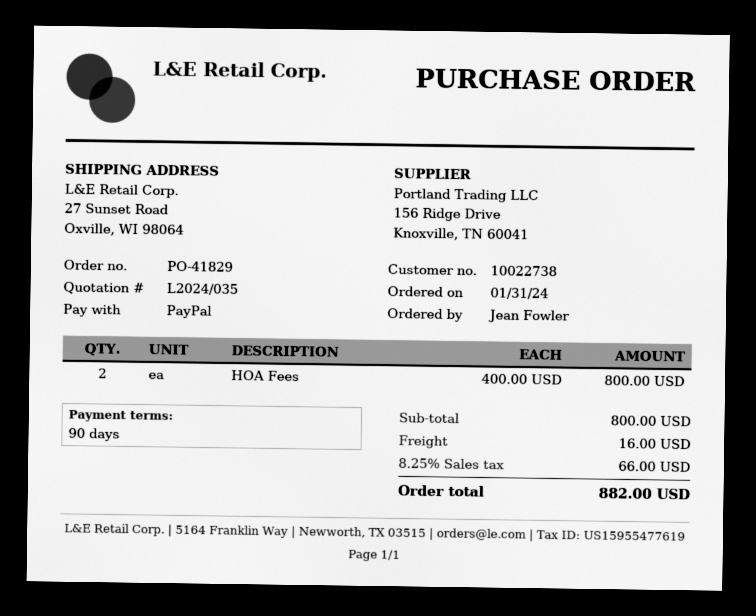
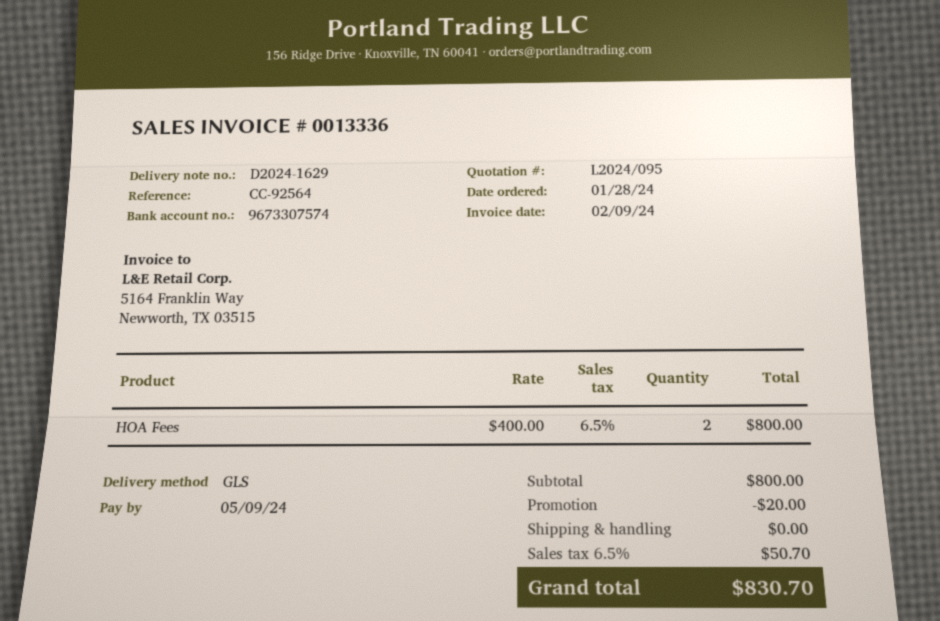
quote number: L2024/035 -> L2024/095
order date: 2024-01-31 -> 2024-01-28
discount: none -> 20.00
shipping: 16.00 -> 0.00
tax: 8.25% = 66.00 -> 6.5% = 50.70
total: 882.00 -> 830.70

